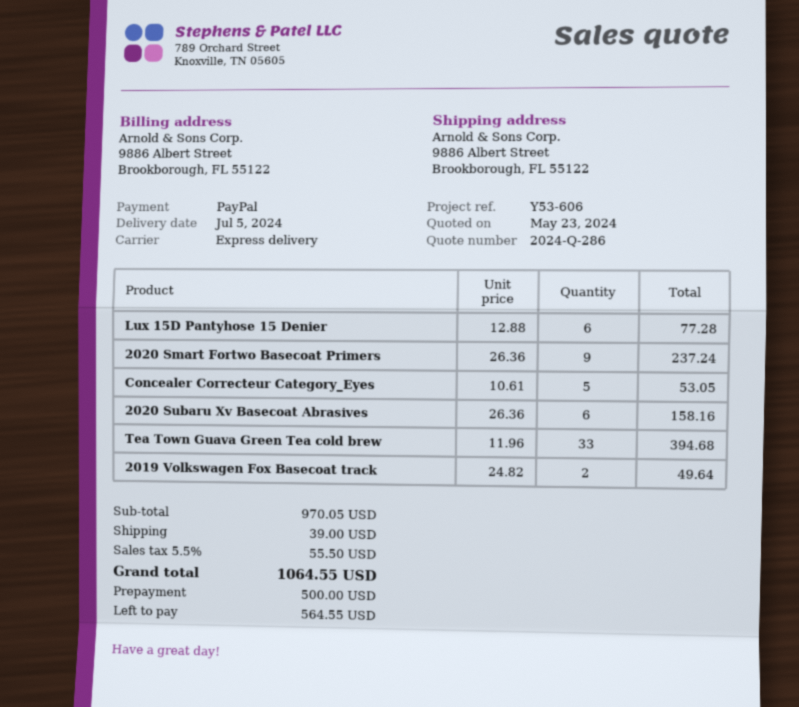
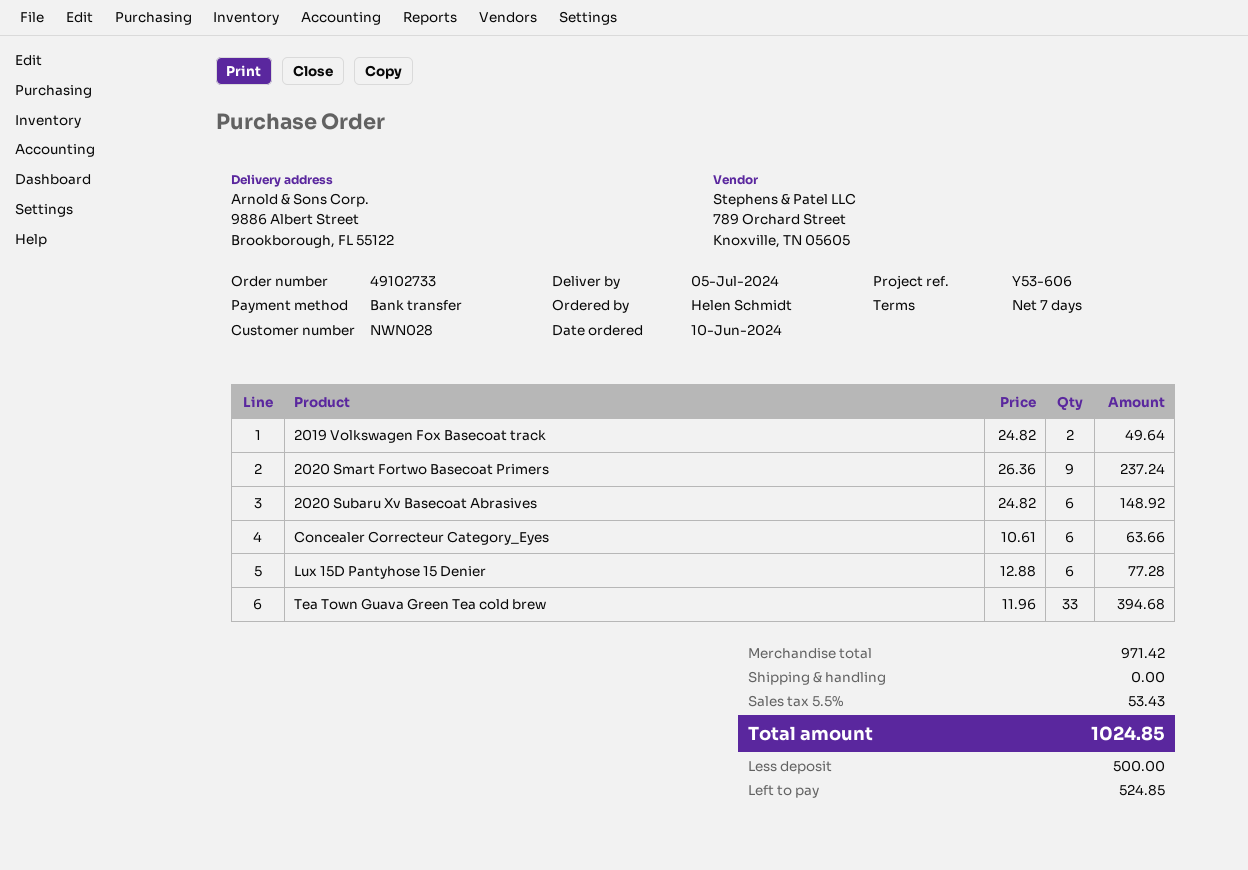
payment method: PayPal -> bank transfer
Concealer Correcteur Category_Eyes: 5 x 10.61 = 53.05 -> 6 x 10.61 = 63.66
2020 Subaru Xv Basecoat Abrasives: 6 x 26.36 = 158.16 -> 6 x 24.82 = 148.92
subtotal: 970.05 -> 971.42
shipping: 39.00 -> 0.00
tax: 5.5% = 55.50 -> 5.5% = 53.43
total: 1064.55 -> 1024.85
balance: 564.55 -> 524.85

